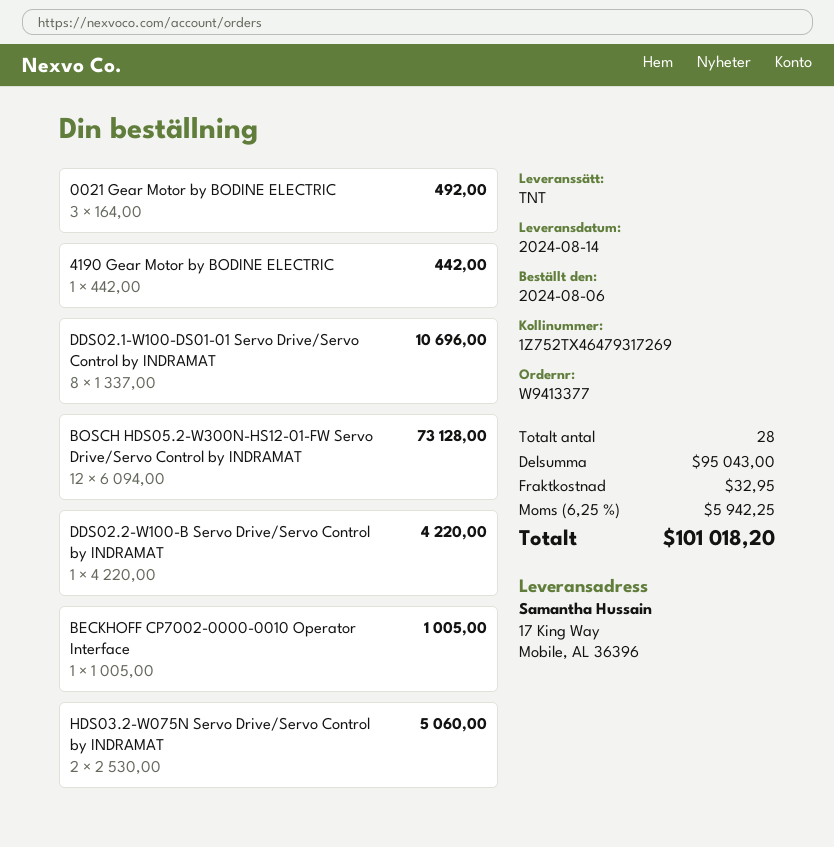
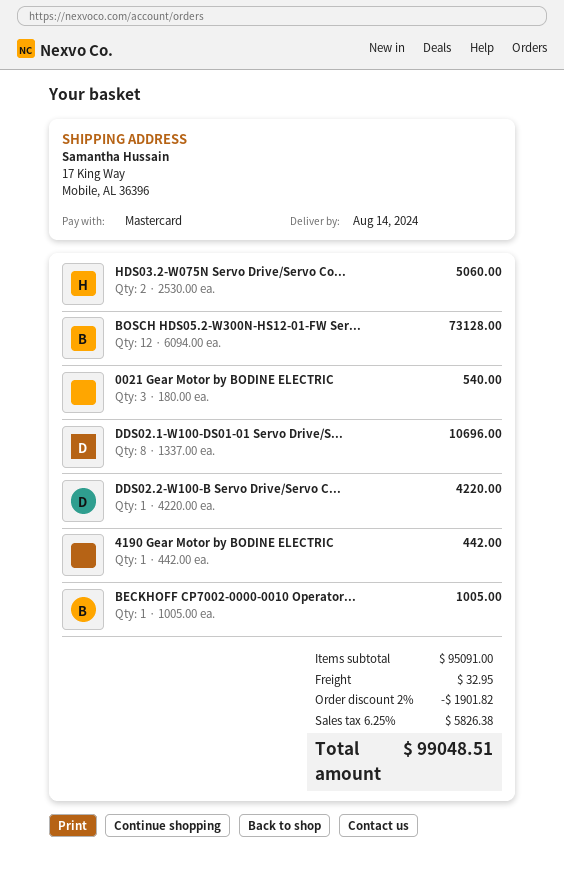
0021 Gear Motor by BODINE ELECTRIC: 3 x 164.00 = 492.00 -> 3 x 180.00 = 540.00
subtotal: 95043.00 -> 95091.00
discount: none -> 2% = 1901.82
tax: 6.25% = 5942.25 -> 6.25% = 5826.38
total: 101018.20 -> 99048.51

